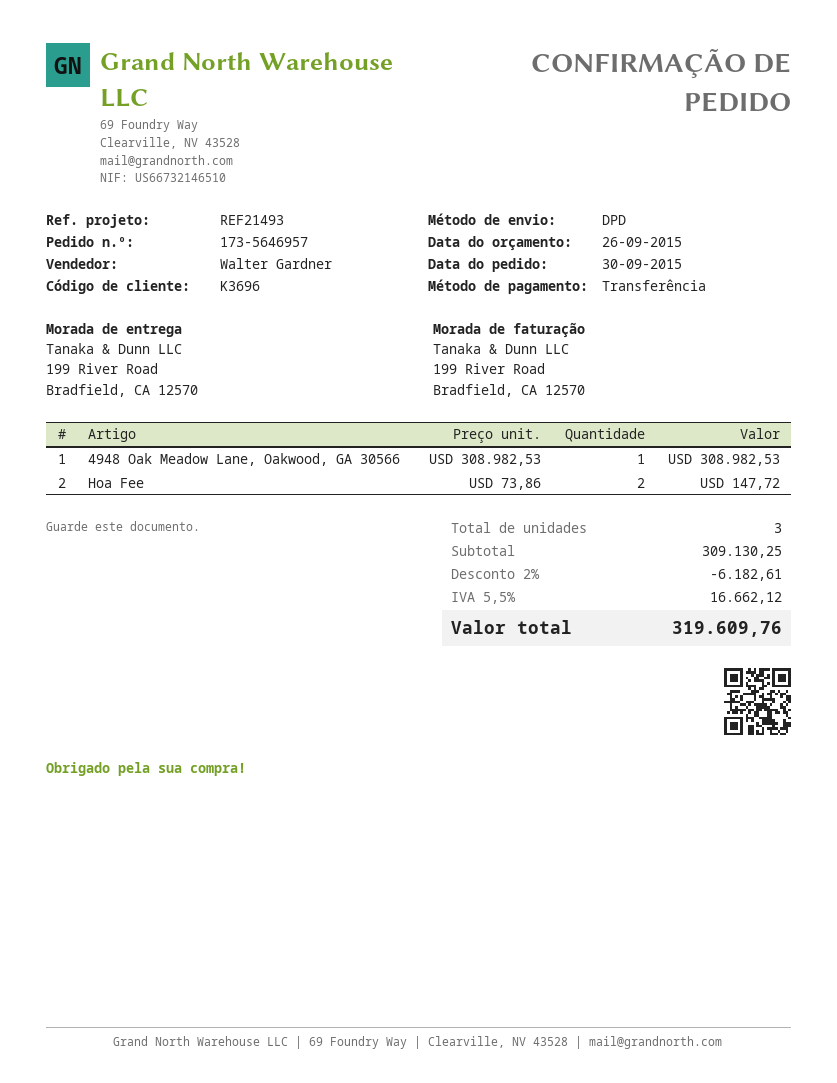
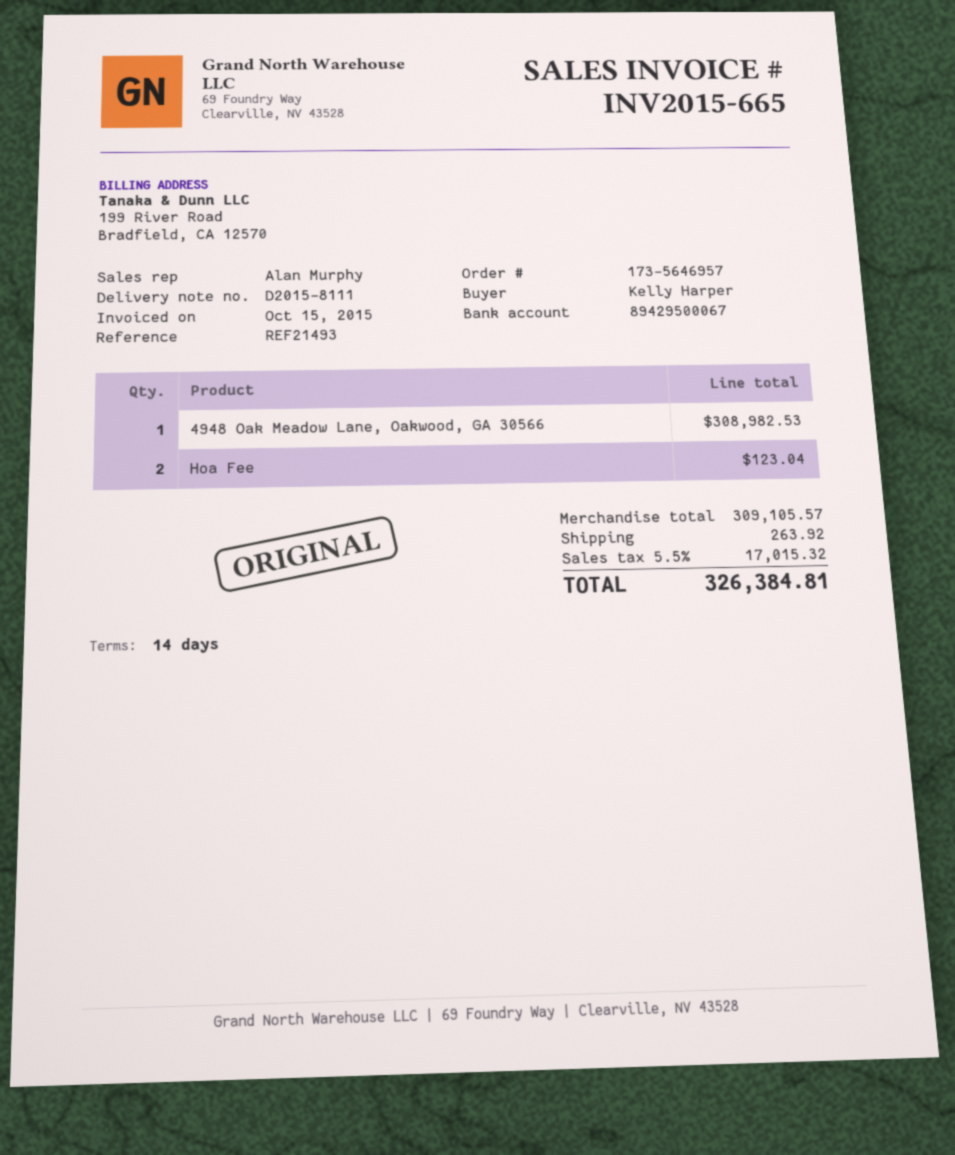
sales rep: Walter Gardner -> Alan Murphy
Hoa Fee: 2 for 147.72 -> 2 for 123.04
subtotal: 309130.25 -> 309105.57
discount: 2% = 6182.61 -> none
shipping: none -> 263.92
tax: 5.5% = 16662.12 -> 5.5% = 17015.32
total: 319609.76 -> 326384.81

